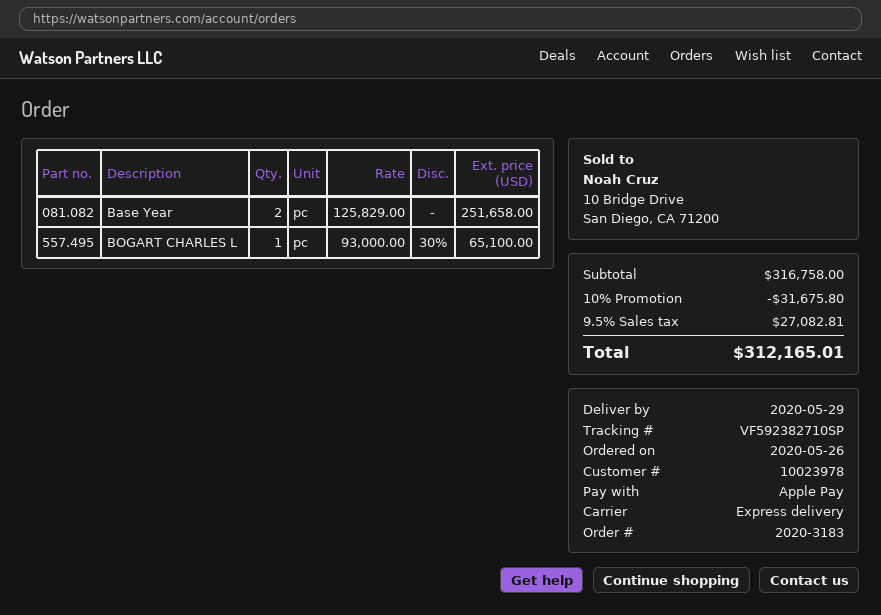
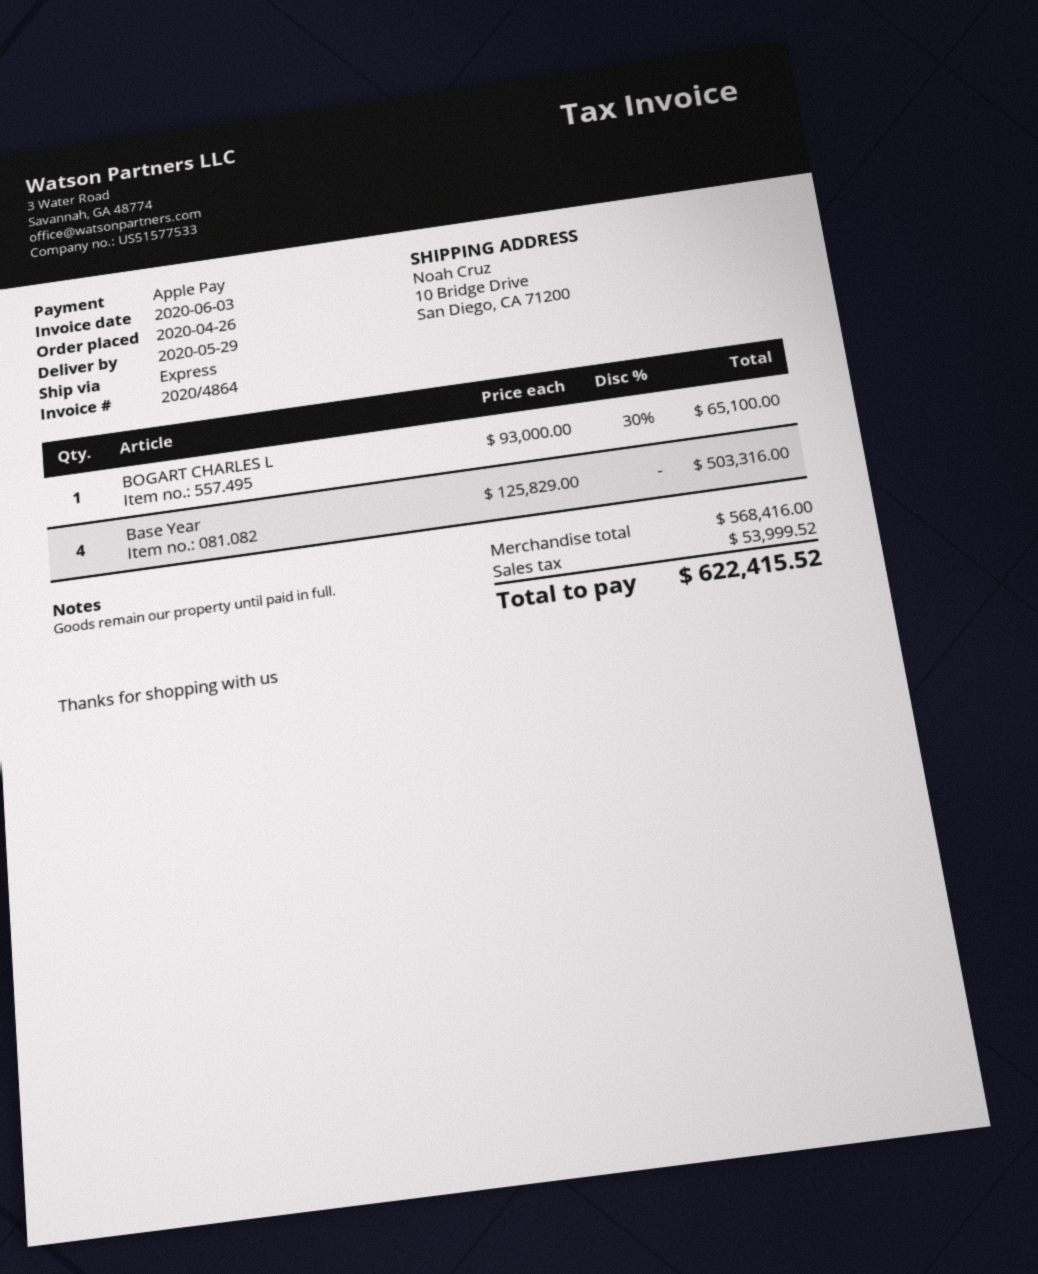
order date: 2020-05-26 -> 2020-04-26
Base Year: 2 x 125829.00 = 251658.00 -> 4 x 125829.00 = 503316.00
subtotal: 316758.00 -> 568416.00
discount: 10% = 31675.80 -> none
tax: 27082.81 -> 53999.52
total: 312165.01 -> 622415.52

